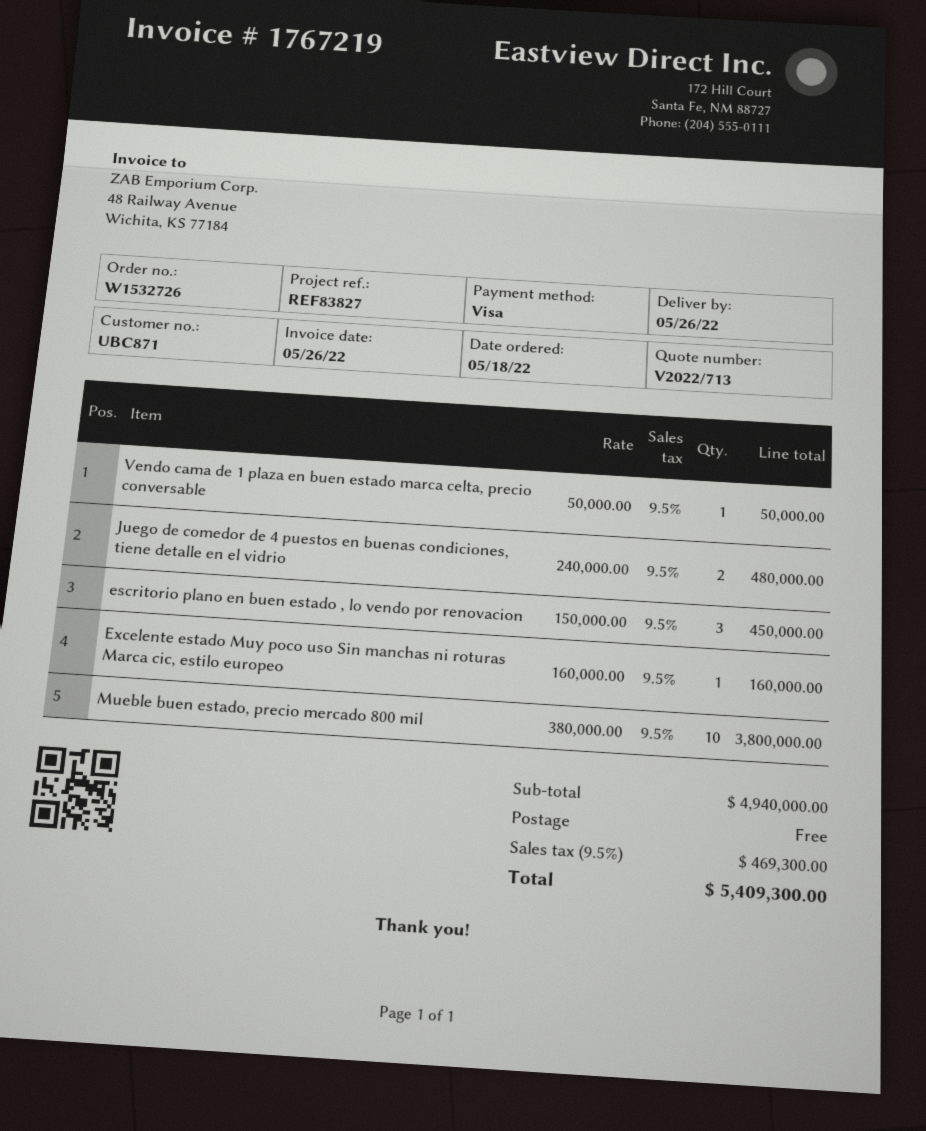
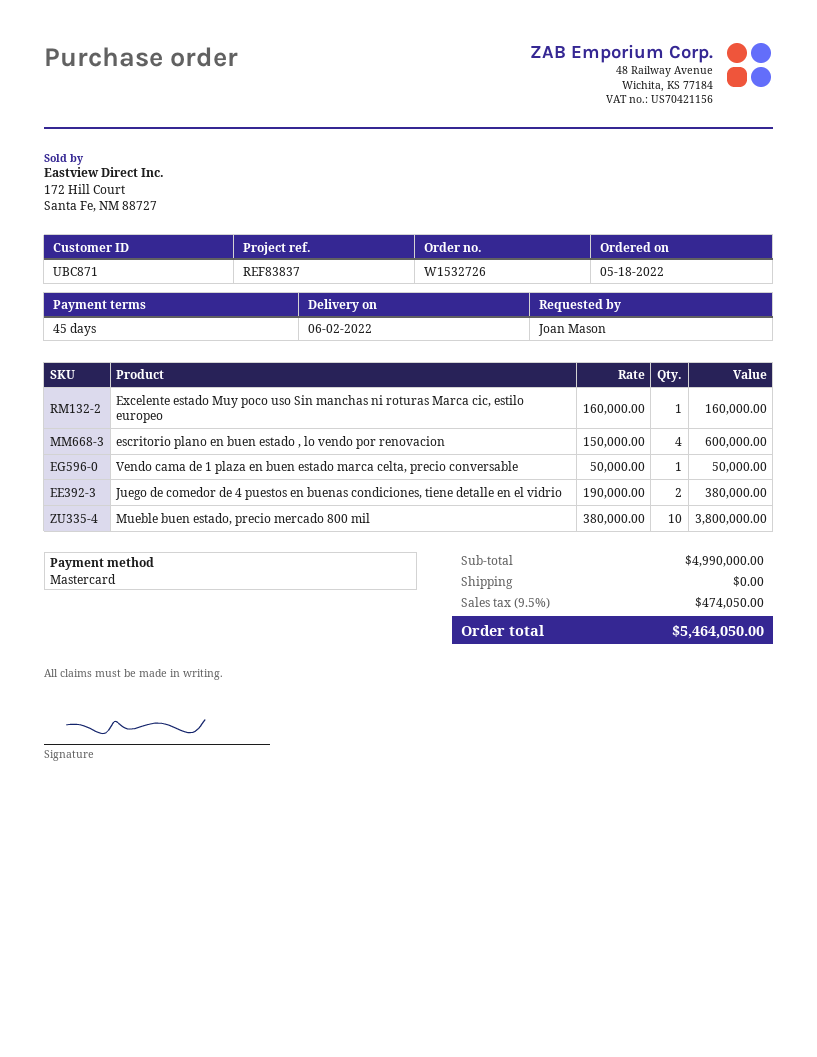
delivery date: 2022-05-26 -> 2022-06-02
reference: REF83827 -> REF83837
payment method: Visa -> Mastercard
Juego de comedor de 4 puestos en buenas condiciones, tiene detalle en el vidrio: 2 x 240000.00 = 480000.00 -> 2 x 190000.00 = 380000.00
escritorio plano en buen estado , lo vendo por renovacion: 3 x 150000.00 = 450000.00 -> 4 x 150000.00 = 600000.00
subtotal: 4940000.00 -> 4990000.00
tax: 9.5% = 469300.00 -> 9.5% = 474050.00
total: 5409300.00 -> 5464050.00

